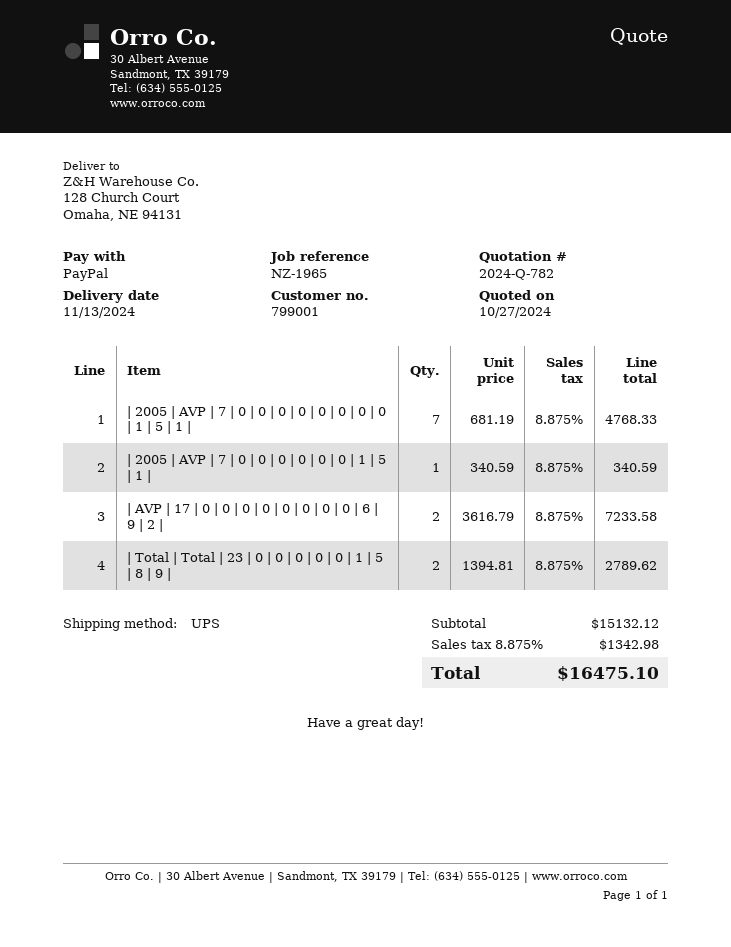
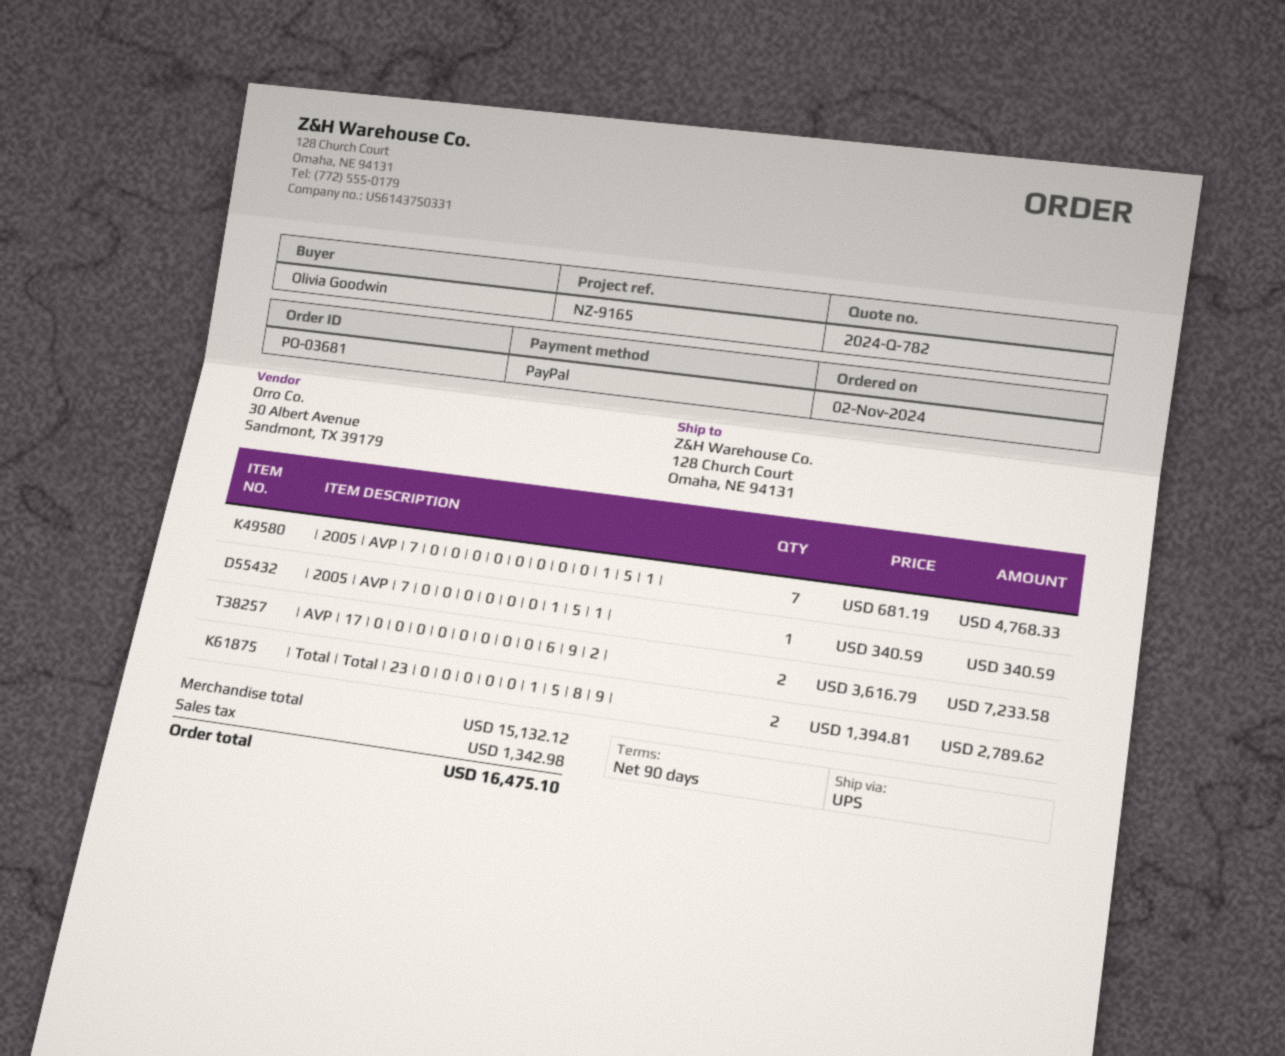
reference: NZ-1965 -> NZ-9165

